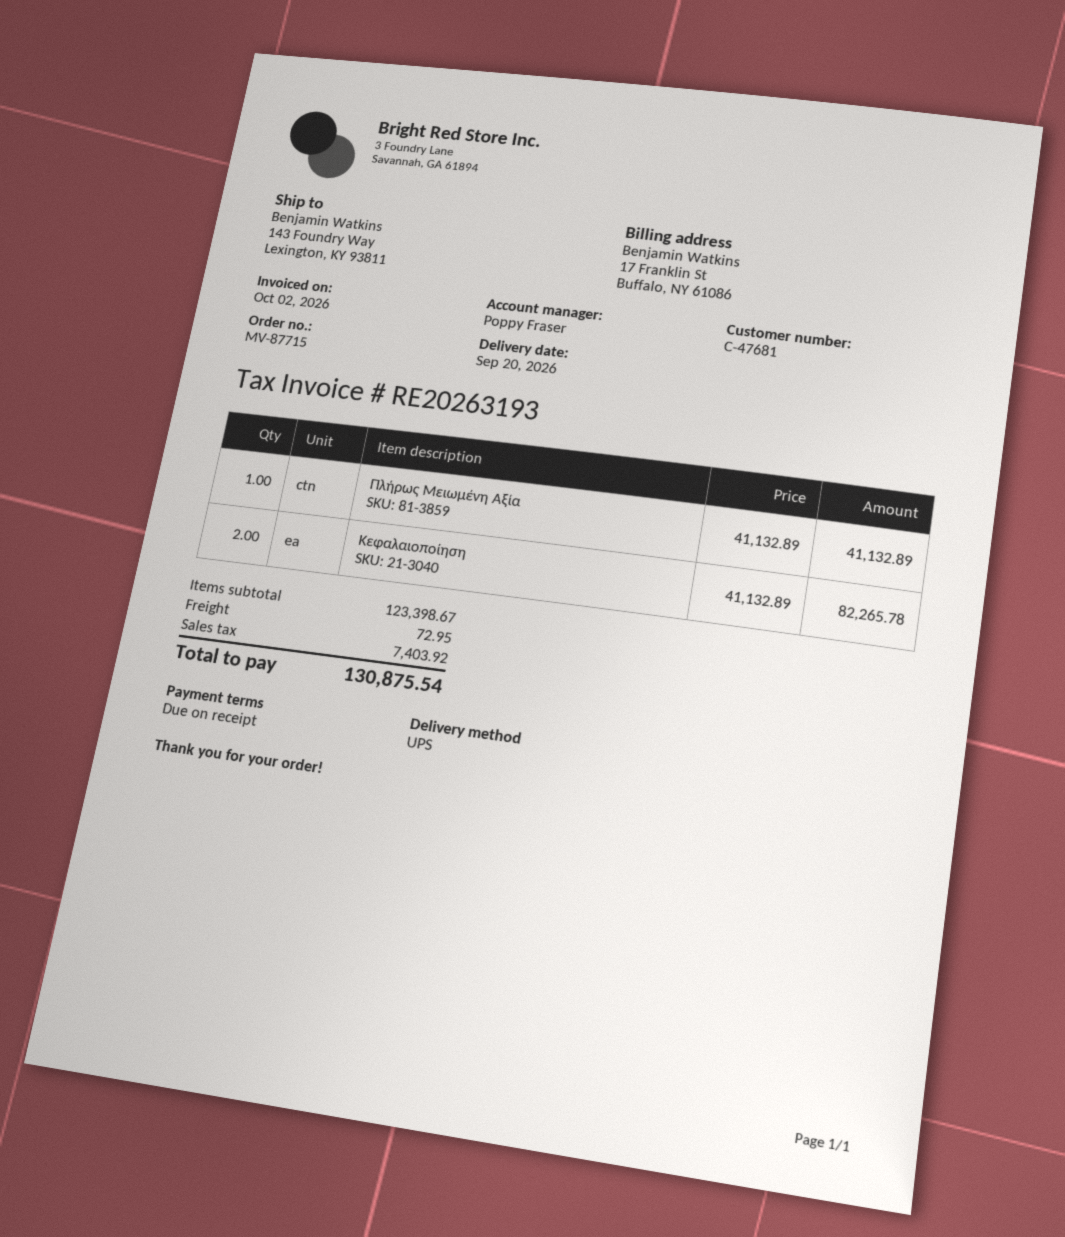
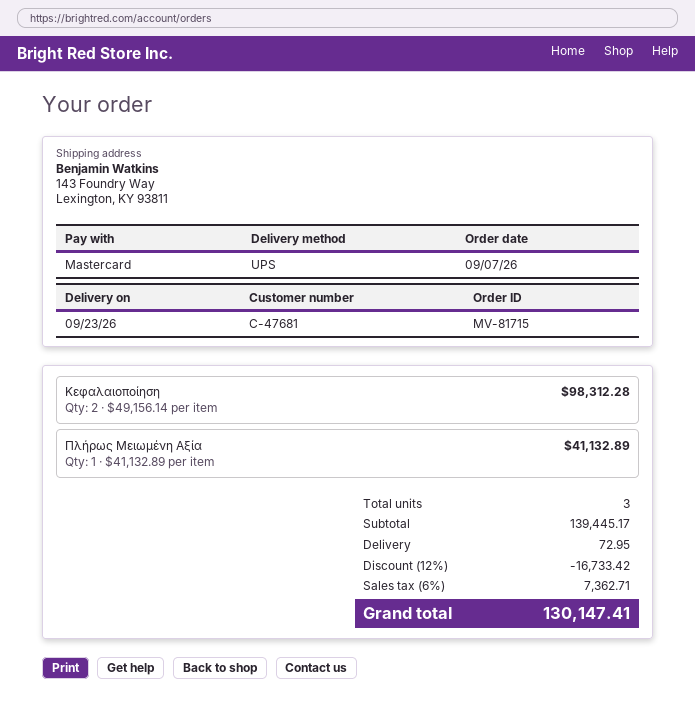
order number: MV-87715 -> MV-81715
delivery date: 2026-09-20 -> 2026-09-23
Κεφαλαιοποίηση: 2 x 41132.89 = 82265.78 -> 2 x 49156.14 = 98312.28
subtotal: 123398.67 -> 139445.17
discount: none -> 12% = 16733.42
tax: 7403.92 -> 7362.71
total: 130875.54 -> 130147.41

